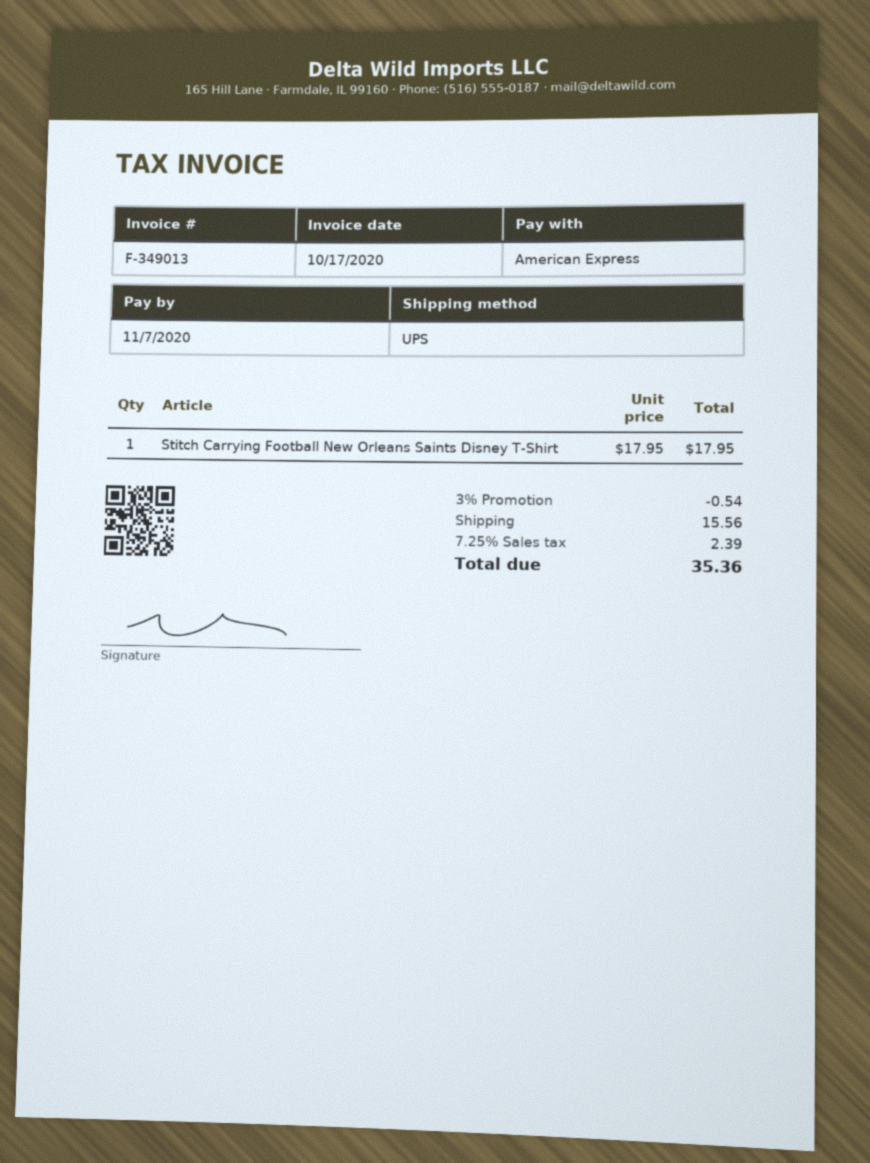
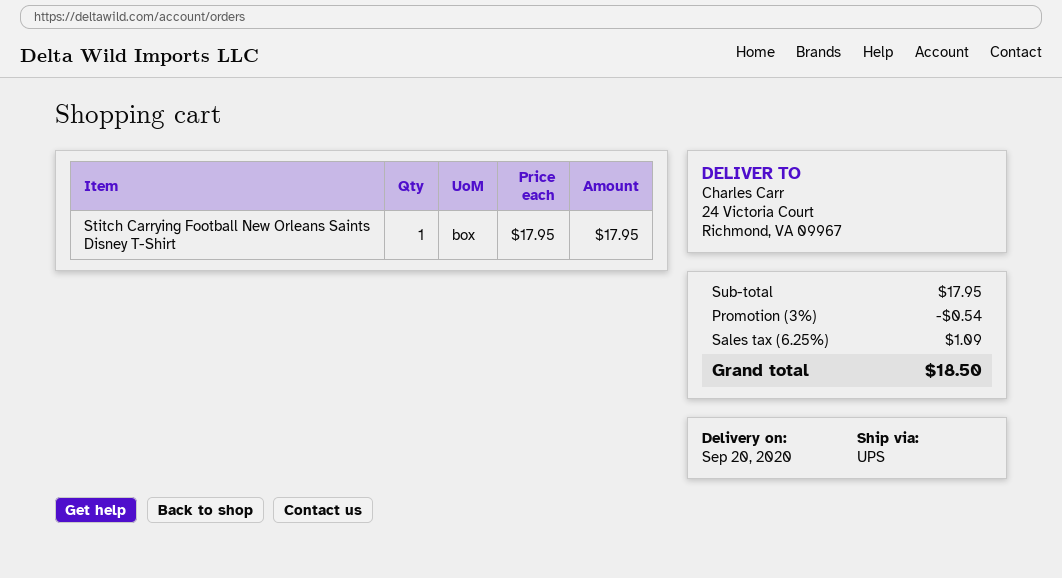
shipping: 15.56 -> none
tax: 7.25% = 2.39 -> 6.25% = 1.09
total: 35.36 -> 18.50

